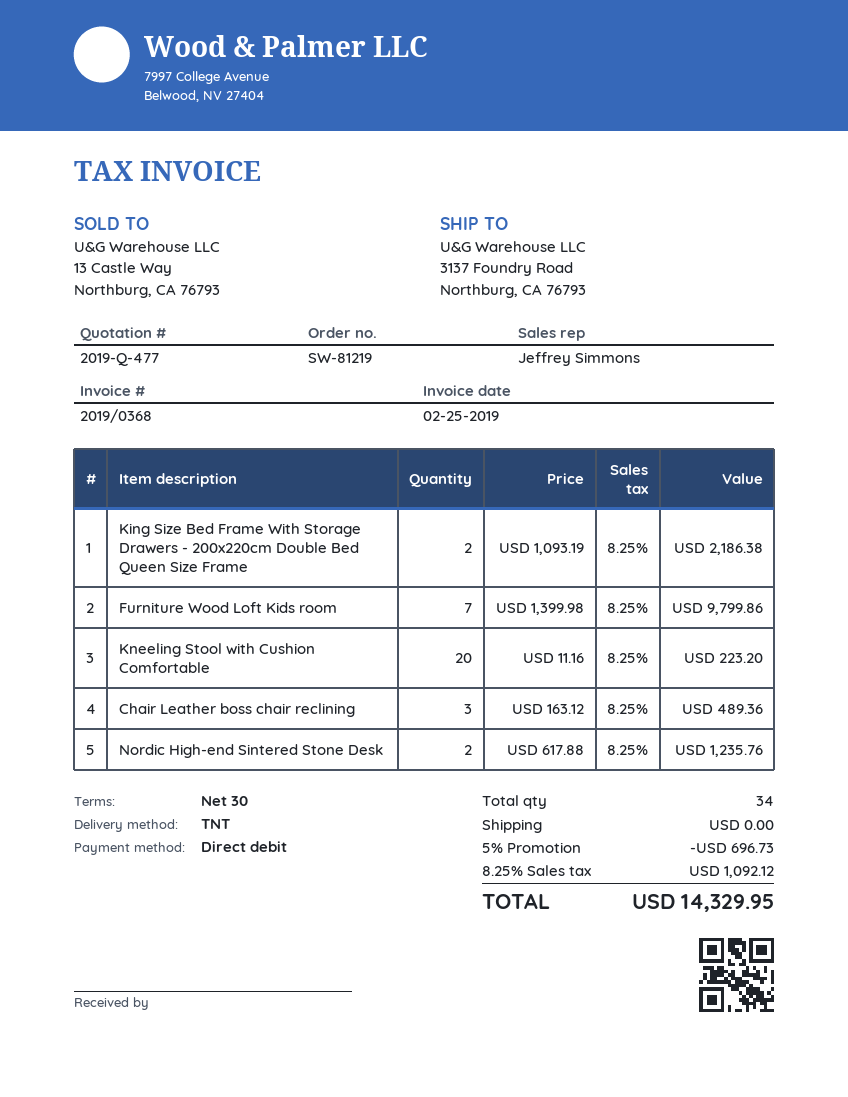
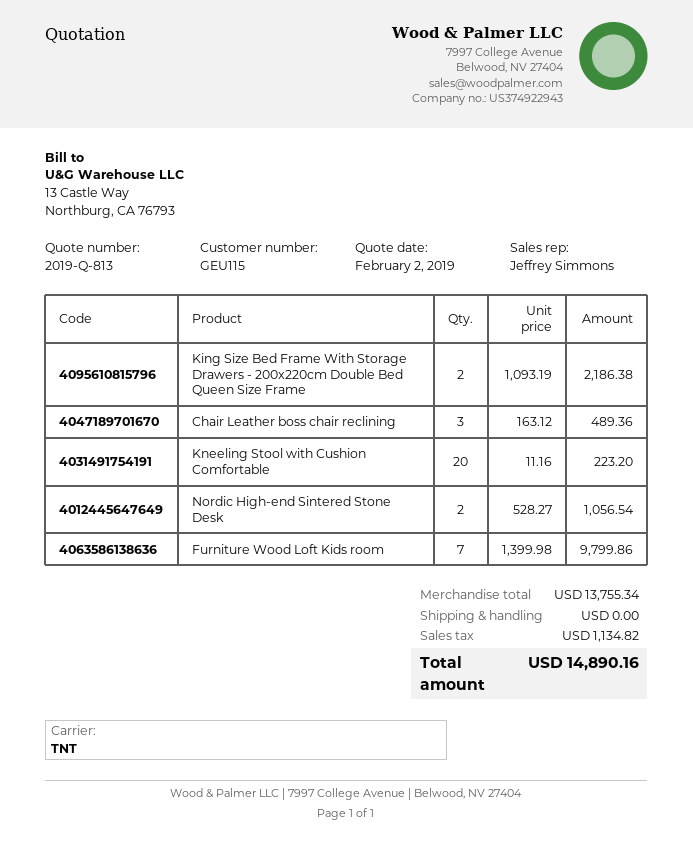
quote number: 2019-Q-477 -> 2019-Q-813
Nordic High-end Sintered Stone Desk: 2 x 617.88 = 1235.76 -> 2 x 528.27 = 1056.54
discount: 5% = 696.73 -> none
tax: 1092.12 -> 1134.82
total: 14329.95 -> 14890.16

